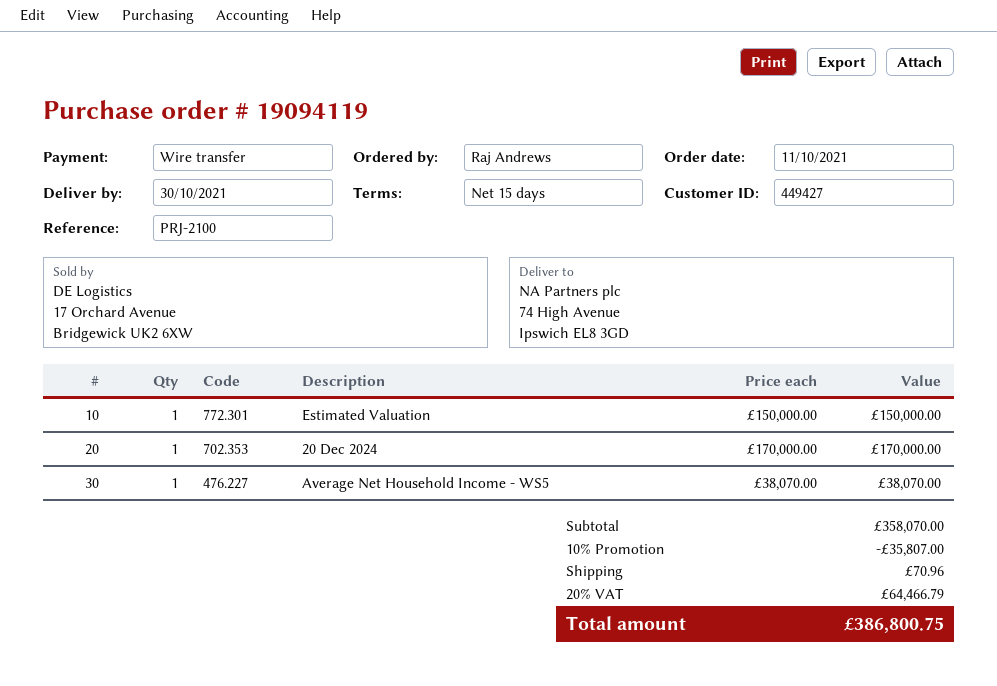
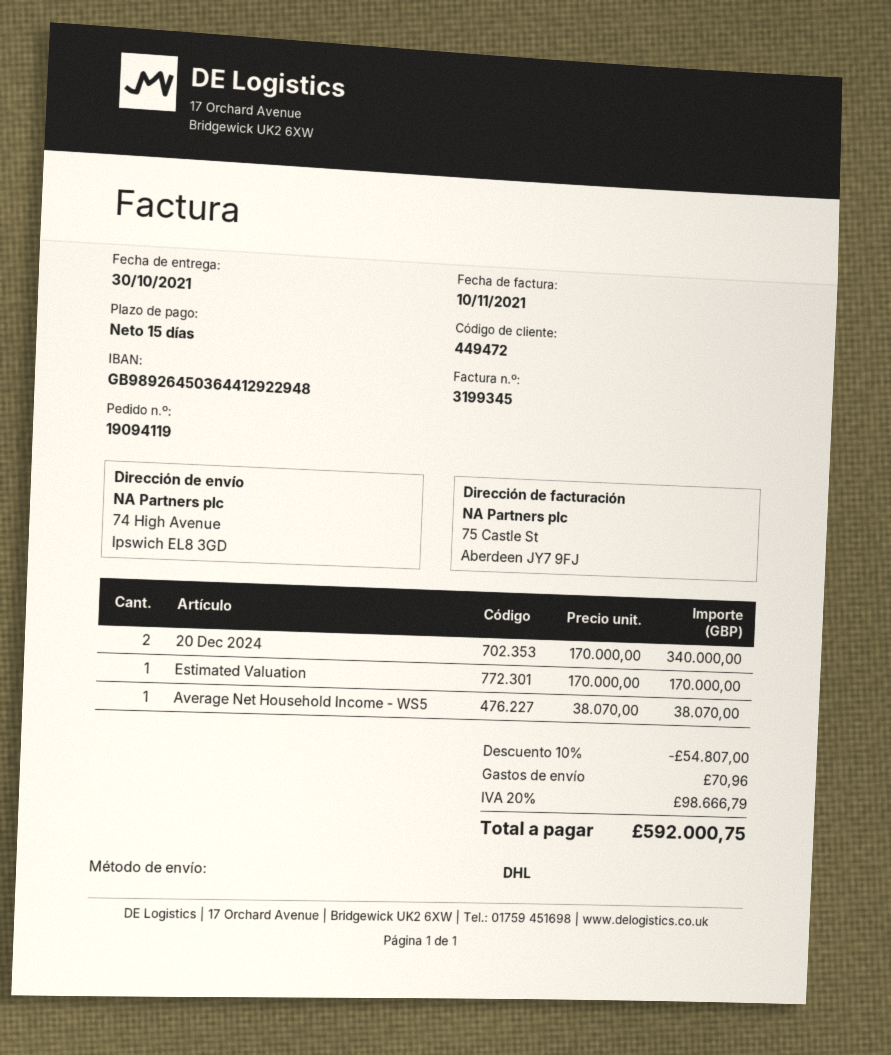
customer number: 449427 -> 449472
Estimated Valuation: 1 x 150000.00 = 150000.00 -> 1 x 170000.00 = 170000.00
20 Dec 2024: 1 x 170000.00 = 170000.00 -> 2 x 170000.00 = 340000.00
discount: 10% = 35807.00 -> 10% = 54807.00
tax: 20% = 64466.79 -> 20% = 98666.79
total: 386800.75 -> 592000.75

